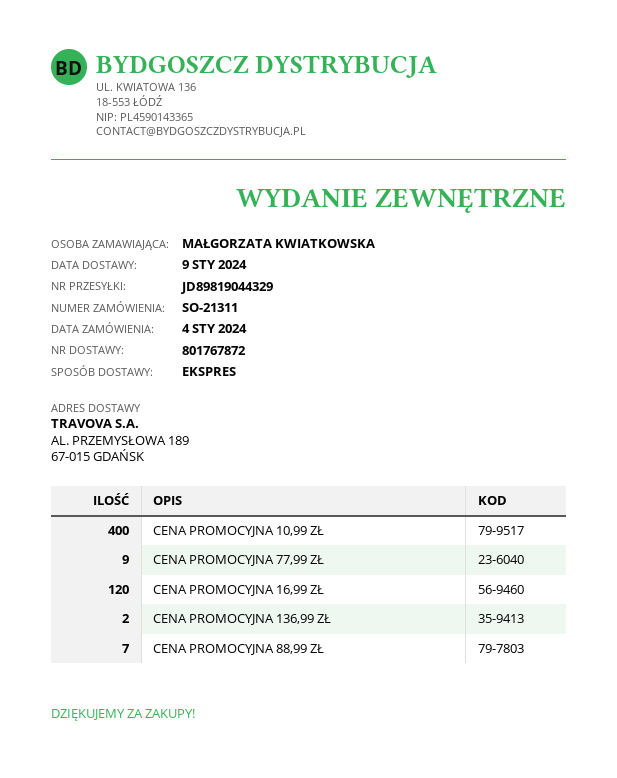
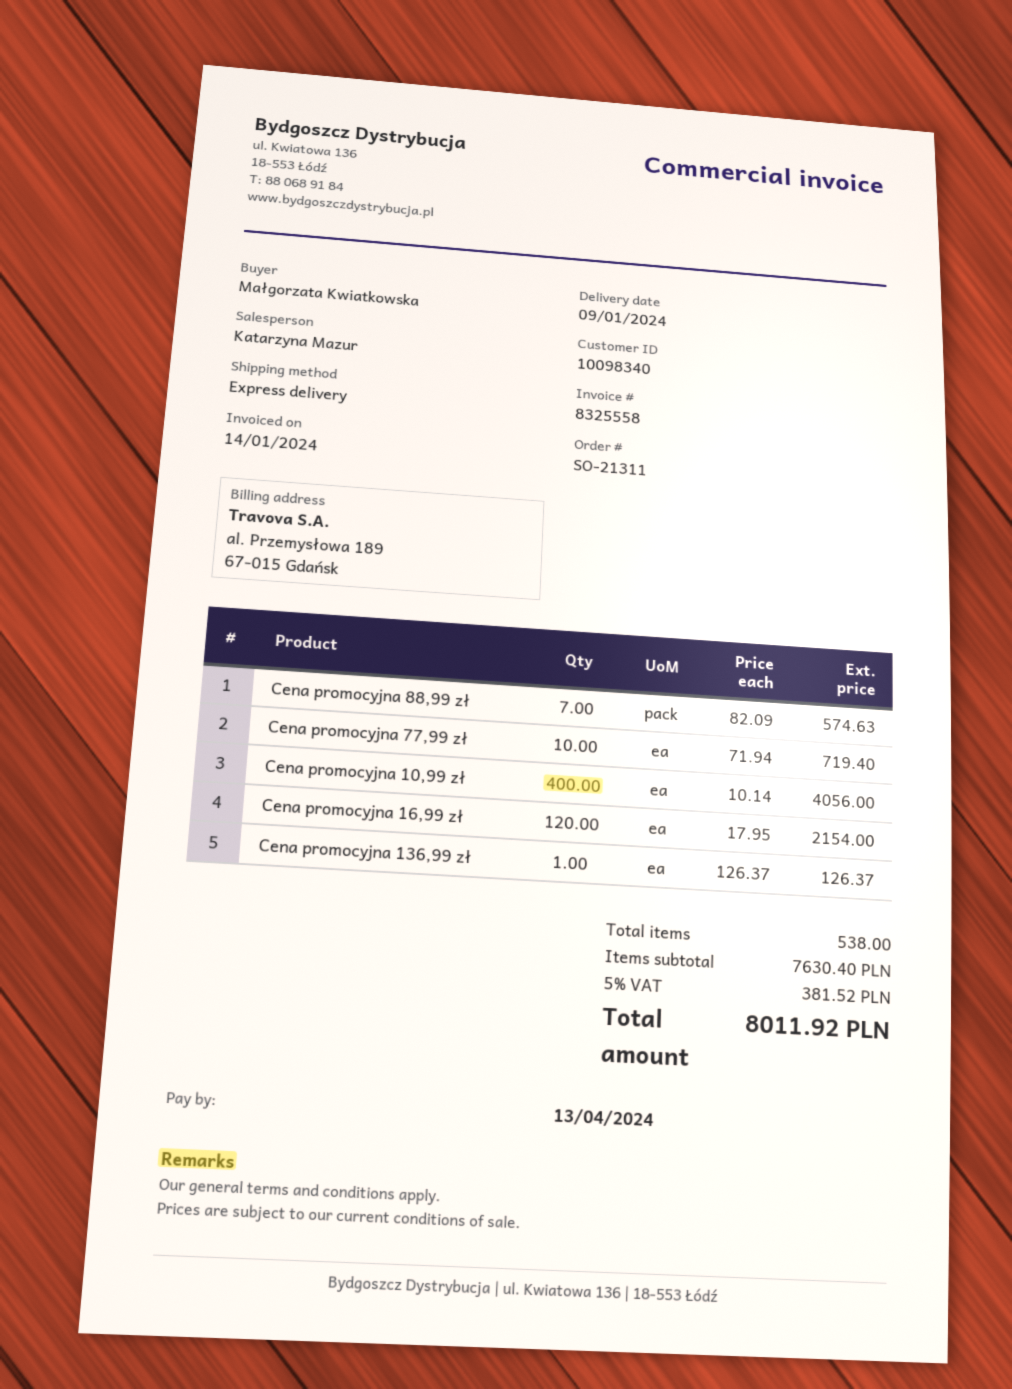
CENA PROMOCYJNA 77,99 ZŁ: 9 -> 10
CENA PROMOCYJNA 136,99 ZŁ: 2 -> 1

